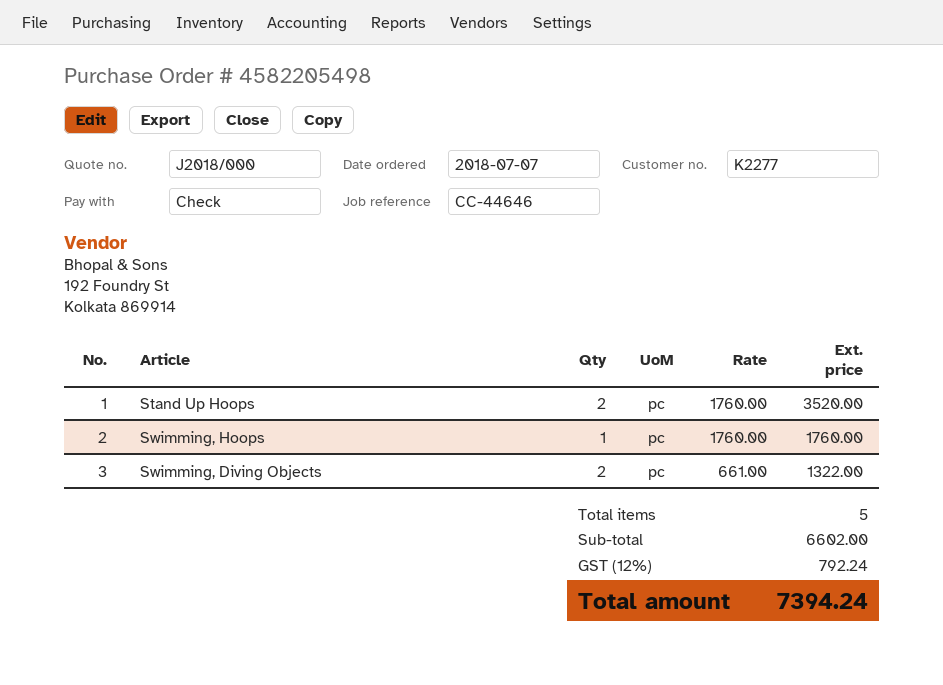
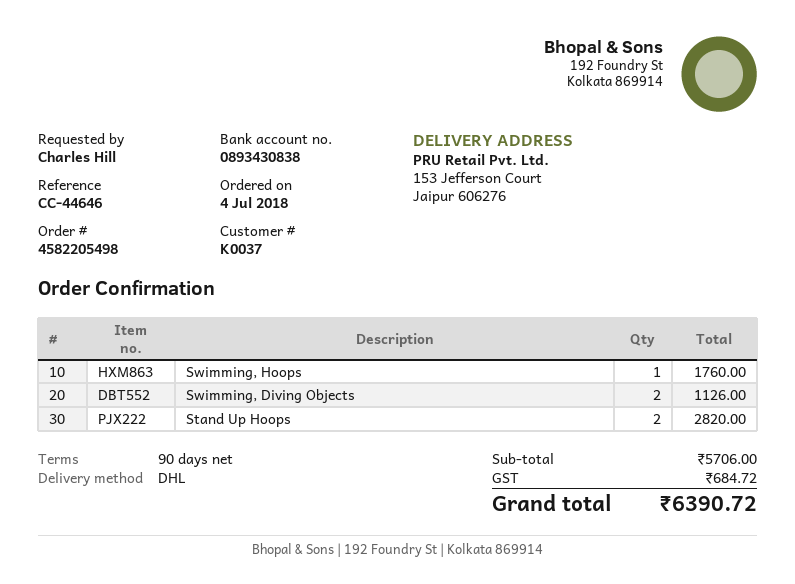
order date: 2018-07-07 -> 2018-07-04
customer number: K2277 -> K0037
Stand Up Hoops: 2 for 3520.00 -> 2 for 2820.00
Swimming, Diving Objects: 2 for 1322.00 -> 2 for 1126.00
subtotal: 6602.00 -> 5706.00
tax: 792.24 -> 684.72
total: 7394.24 -> 6390.72

